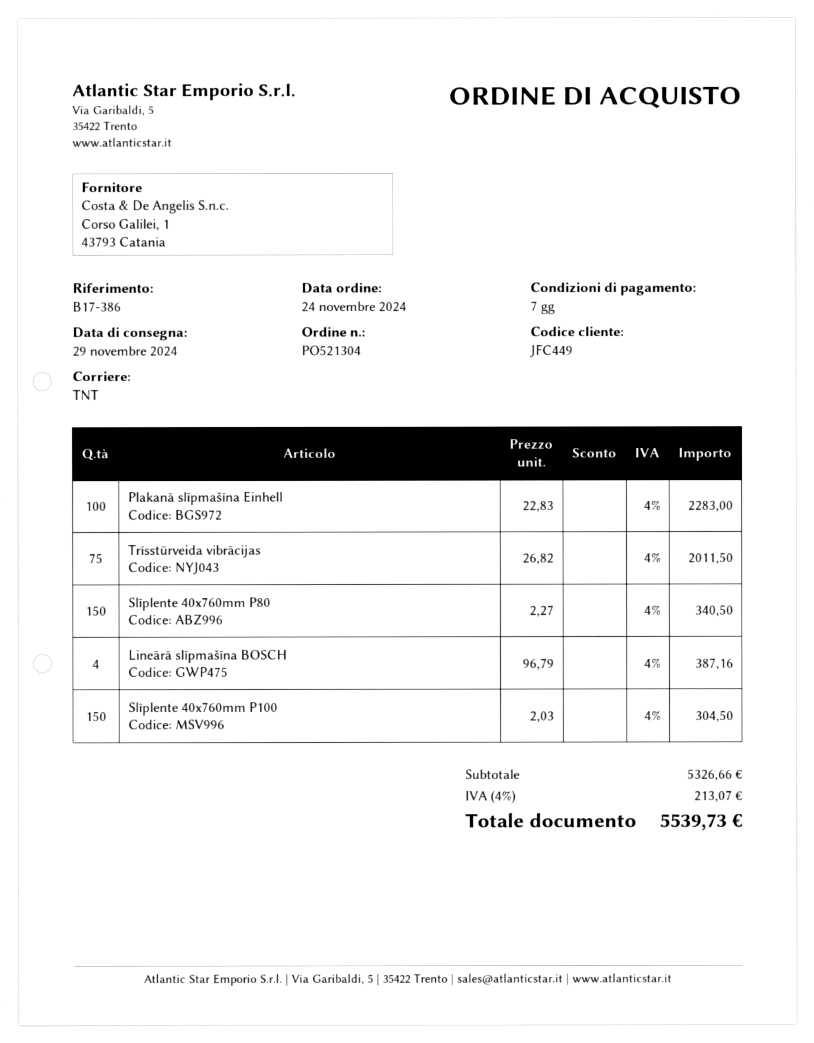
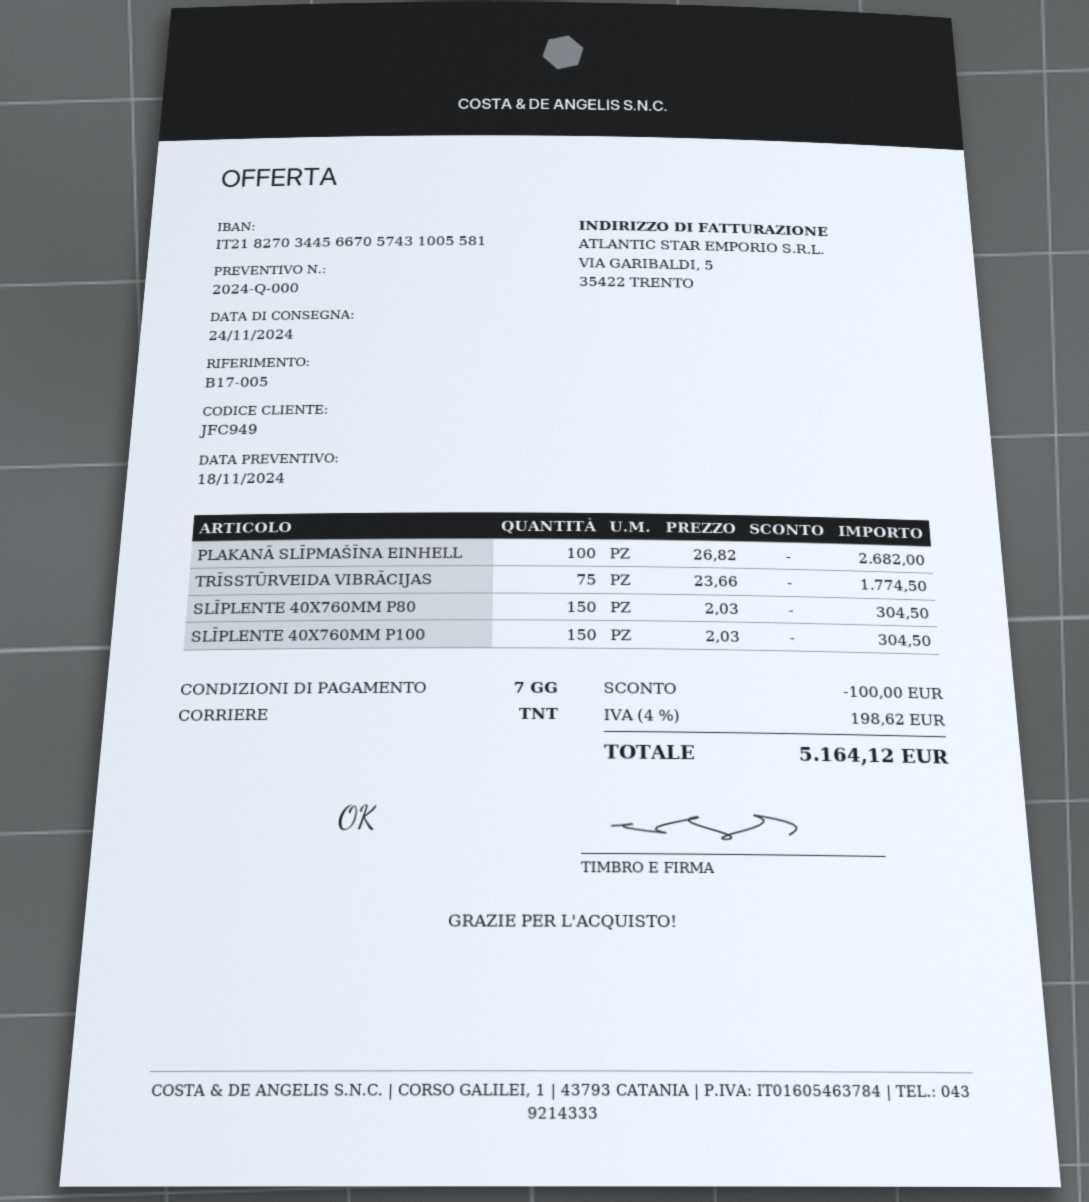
delivery date: 2024-11-29 -> 2024-11-24
customer number: JFC449 -> JFC949
reference: B17-386 -> B17-005
Plakanā slīpmašīna Einhell: 100 x 22.83 = 2283.00 -> 100 x 26.82 = 2682.00
Trīsstūrveida vibrācijas: 75 x 26.82 = 2011.50 -> 75 x 23.66 = 1774.50
Slīplente 40x760mm P80: 150 x 2.27 = 340.50 -> 150 x 2.03 = 304.50
Lineārā slīpmašīna BOSCH: 4 x 96.79 = 387.16 -> none
discount: none -> 100.00
tax: 4% = 213.07 -> 4% = 198.62
total: 5539.73 -> 5164.12

